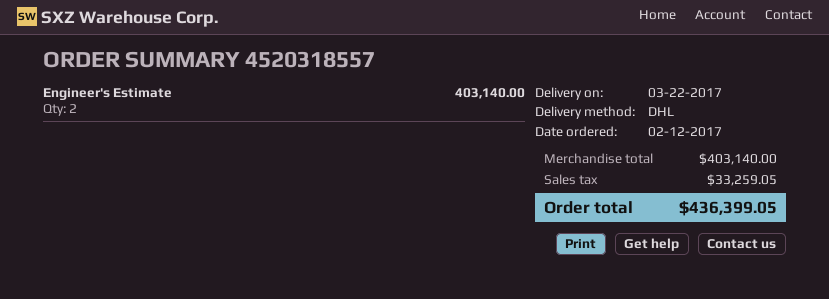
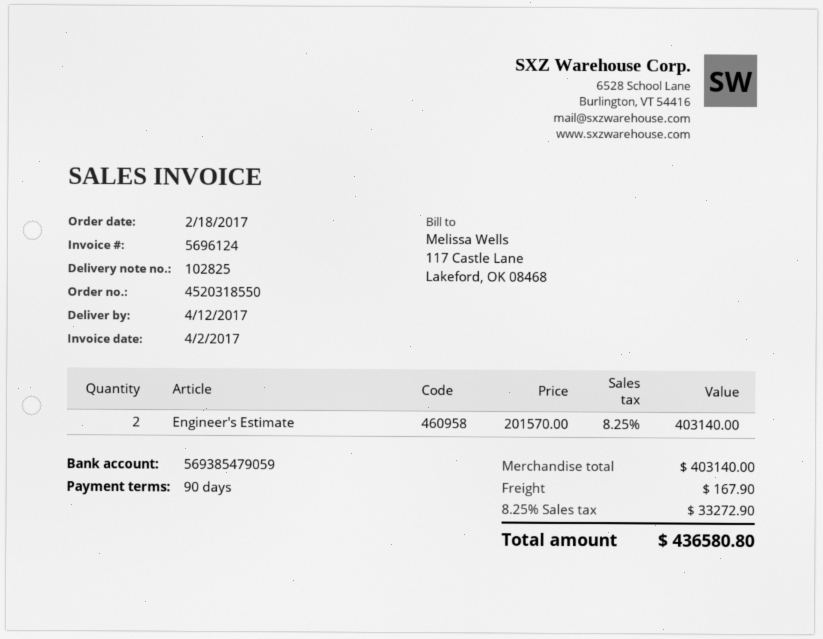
order number: 4520318557 -> 4520318550
order date: 2017-02-12 -> 2017-02-18
delivery date: 2017-03-22 -> 2017-04-12
shipping: none -> 167.90
tax: 33259.05 -> 33272.90
total: 436399.05 -> 436580.80

